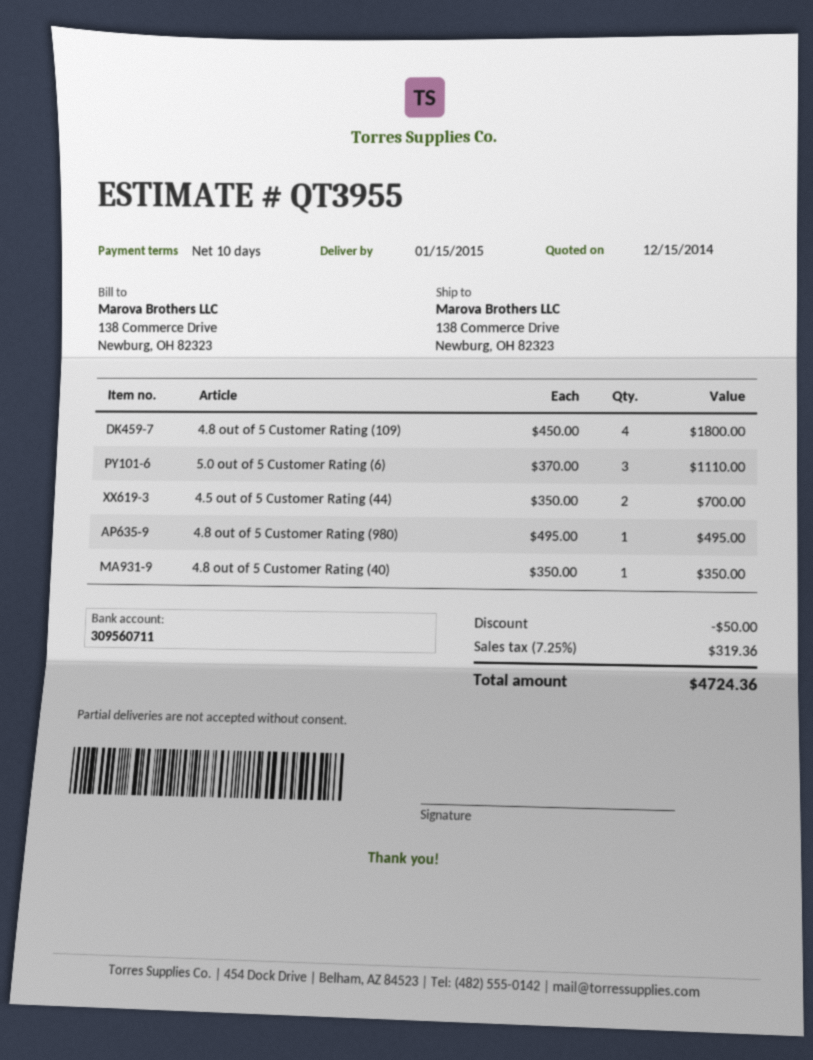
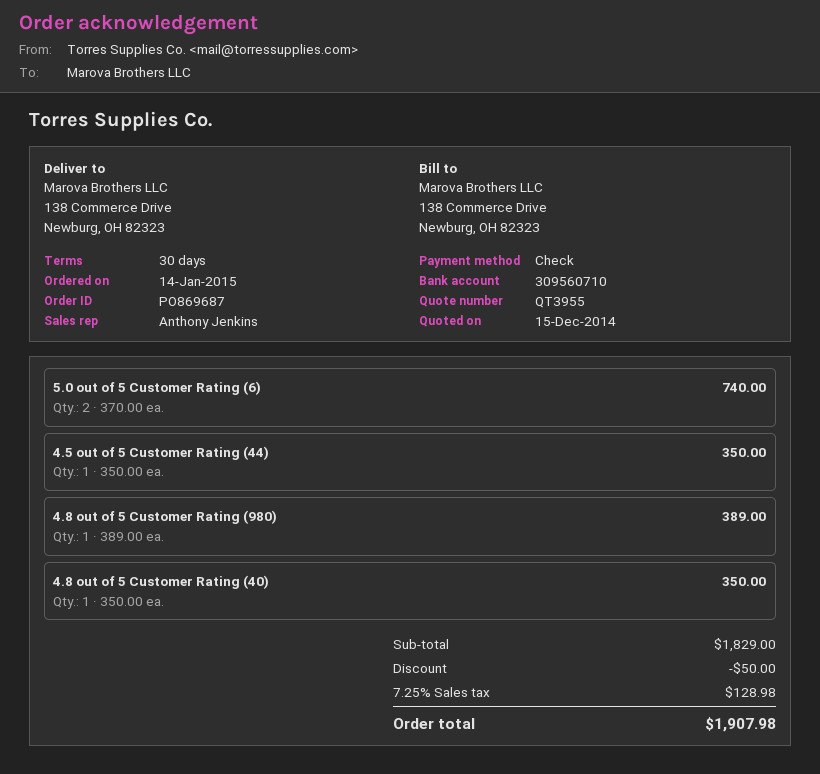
payment terms: 10 days -> 30 days
bank account: 309560711 -> 309560710
4.8 out of 5 Customer Rating (109): 4 x 450.00 = 1800.00 -> none
5.0 out of 5 Customer Rating (6): 3 x 370.00 = 1110.00 -> 2 x 370.00 = 740.00
4.5 out of 5 Customer Rating (44): 2 x 350.00 = 700.00 -> 1 x 350.00 = 350.00
4.8 out of 5 Customer Rating (980): 1 x 495.00 = 495.00 -> 1 x 389.00 = 389.00
tax: 7.25% = 319.36 -> 7.25% = 128.98
total: 4724.36 -> 1907.98

